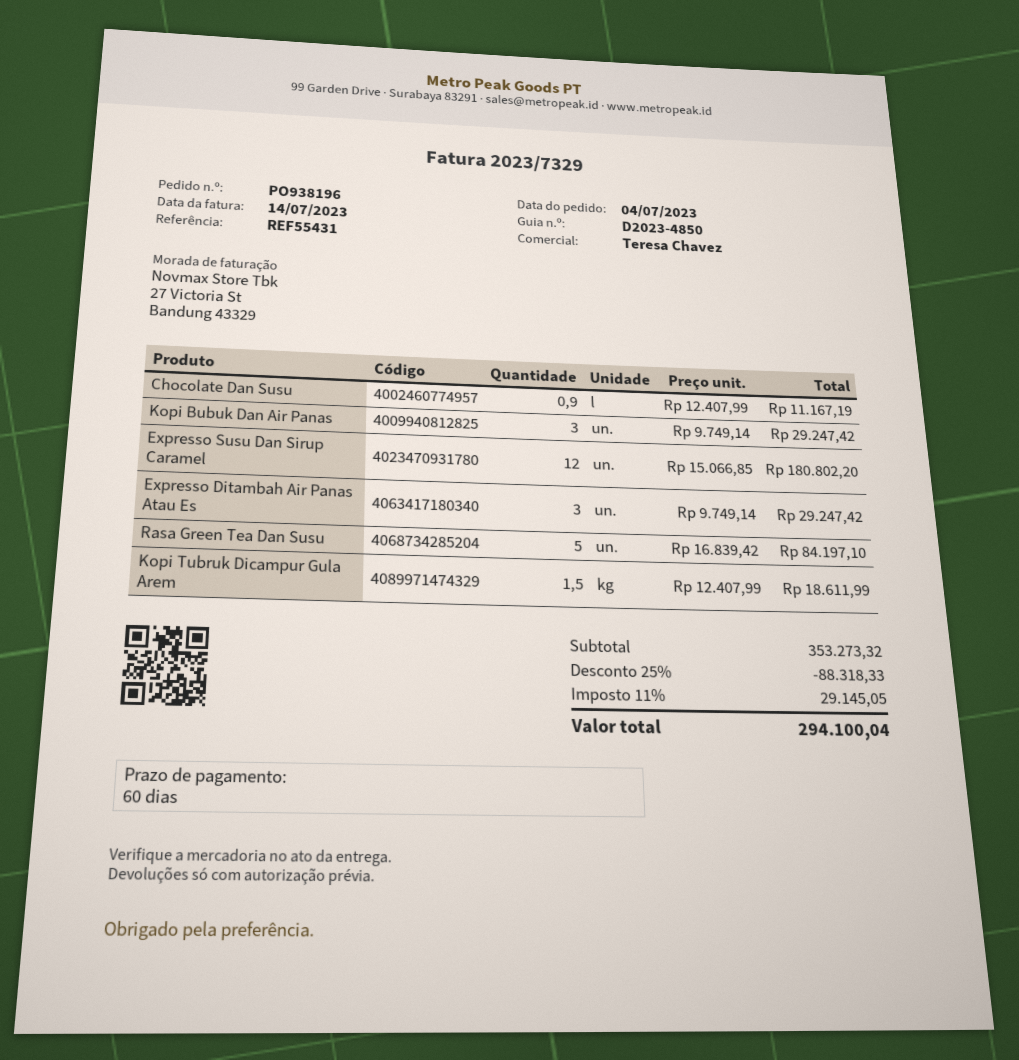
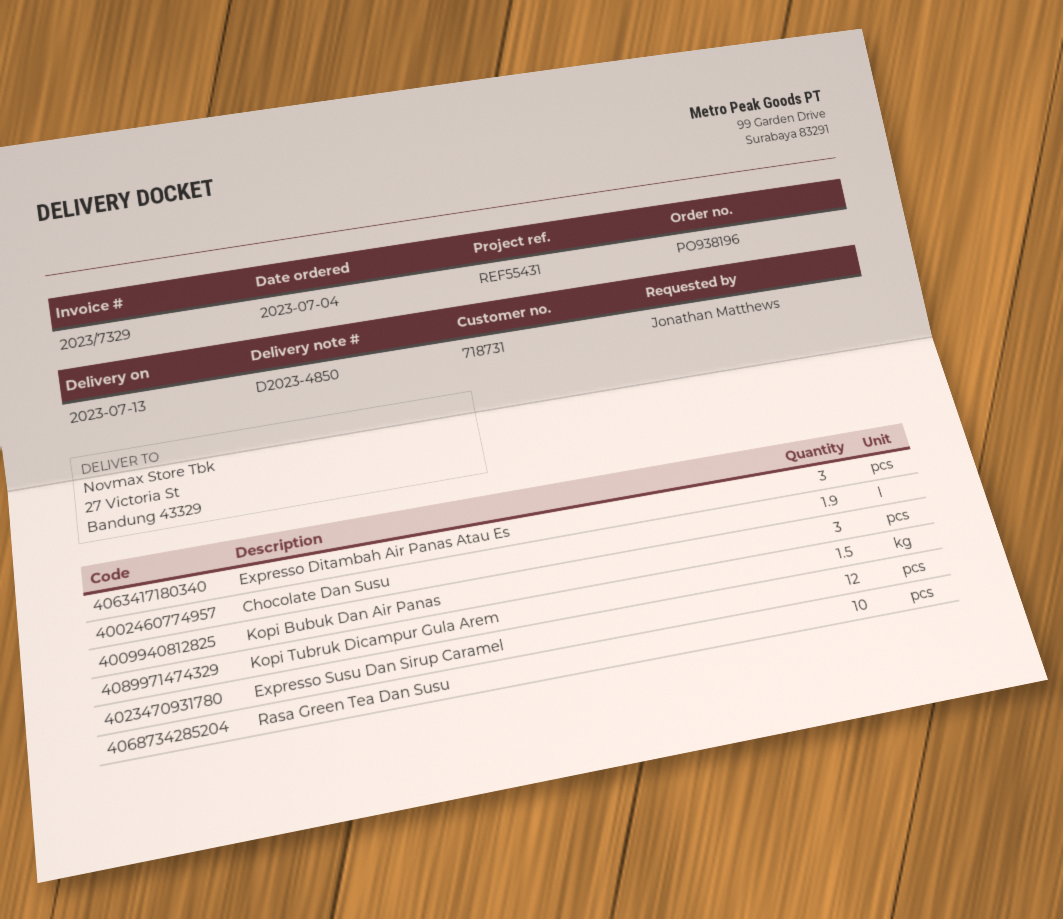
Chocolate Dan Susu: 0.9 -> 1.9
Rasa Green Tea Dan Susu: 5 -> 10

